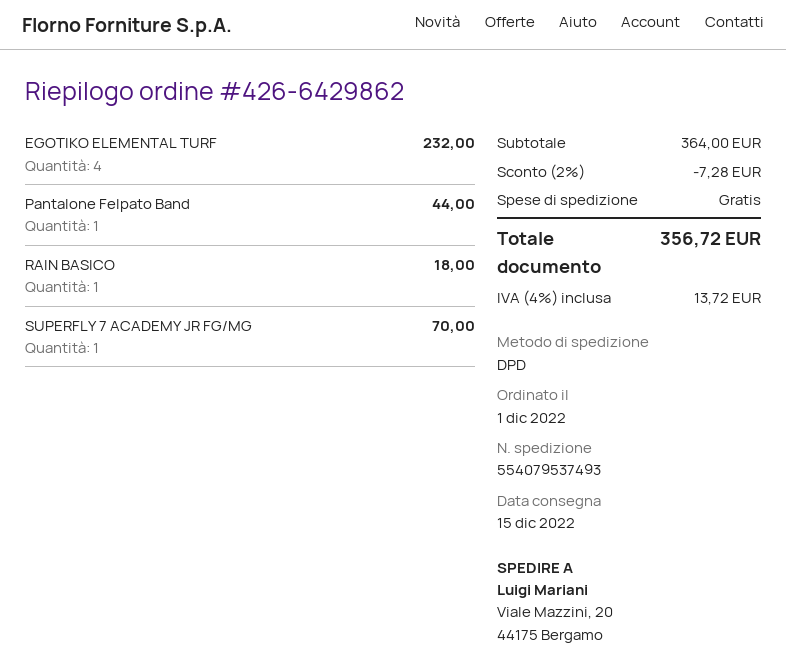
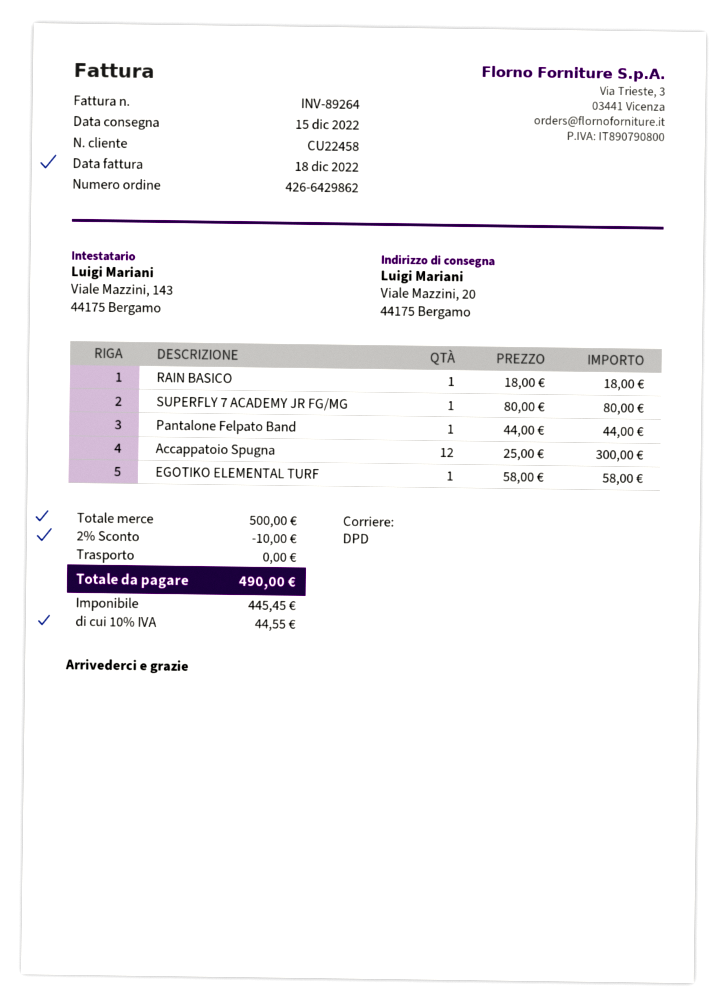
EGOTIKO ELEMENTAL TURF: 4 for 232.00 -> 1 for 58.00
SUPERFLY 7 ACADEMY JR FG/MG: 1 for 70.00 -> 1 for 80.00
Accappatoio Spugna: none -> 12 for 300.00
subtotal: 364.00 -> 500.00
discount: 2% = 7.28 -> 2% = 10.00
tax: 4% = 13.72 -> 10% = 44.55
total: 356.72 -> 490.00

